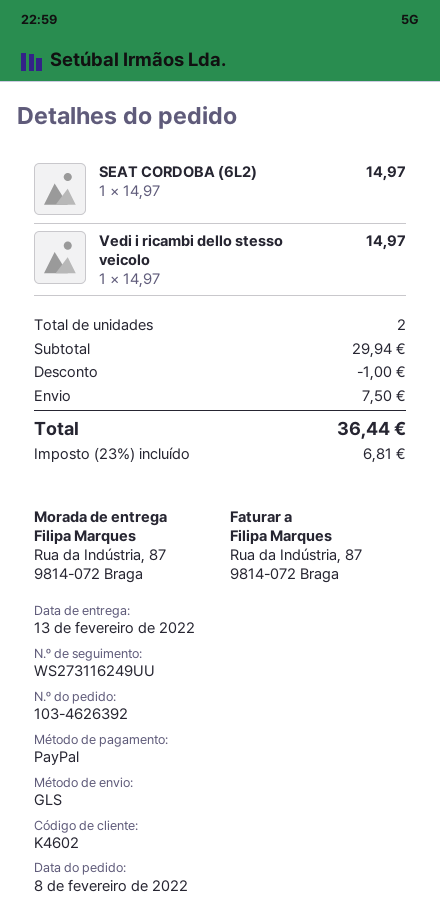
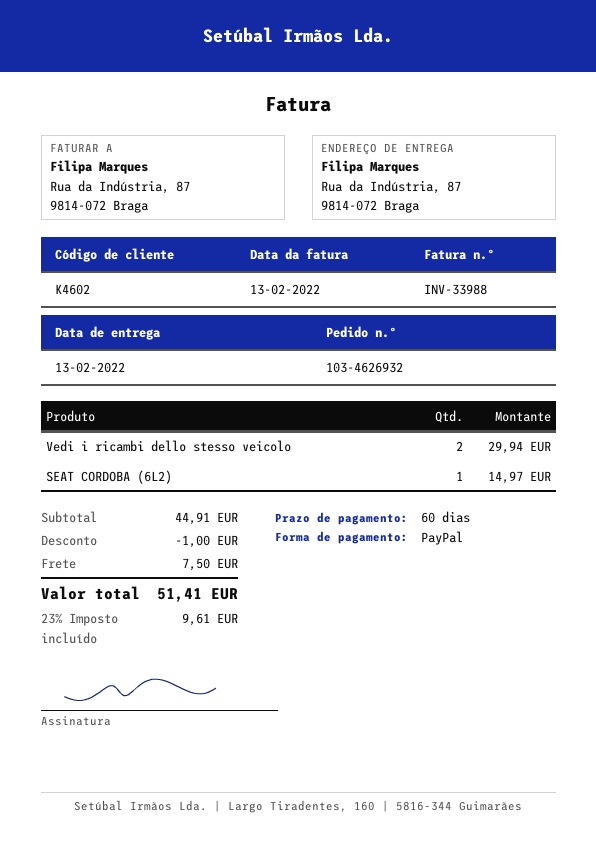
order number: 103-4626392 -> 103-4626932
Vedi i ricambi dello stesso veicolo: 1 for 14.97 -> 2 for 29.94
subtotal: 29.94 -> 44.91
tax: 23% = 6.81 -> 23% = 9.61
total: 36.44 -> 51.41

